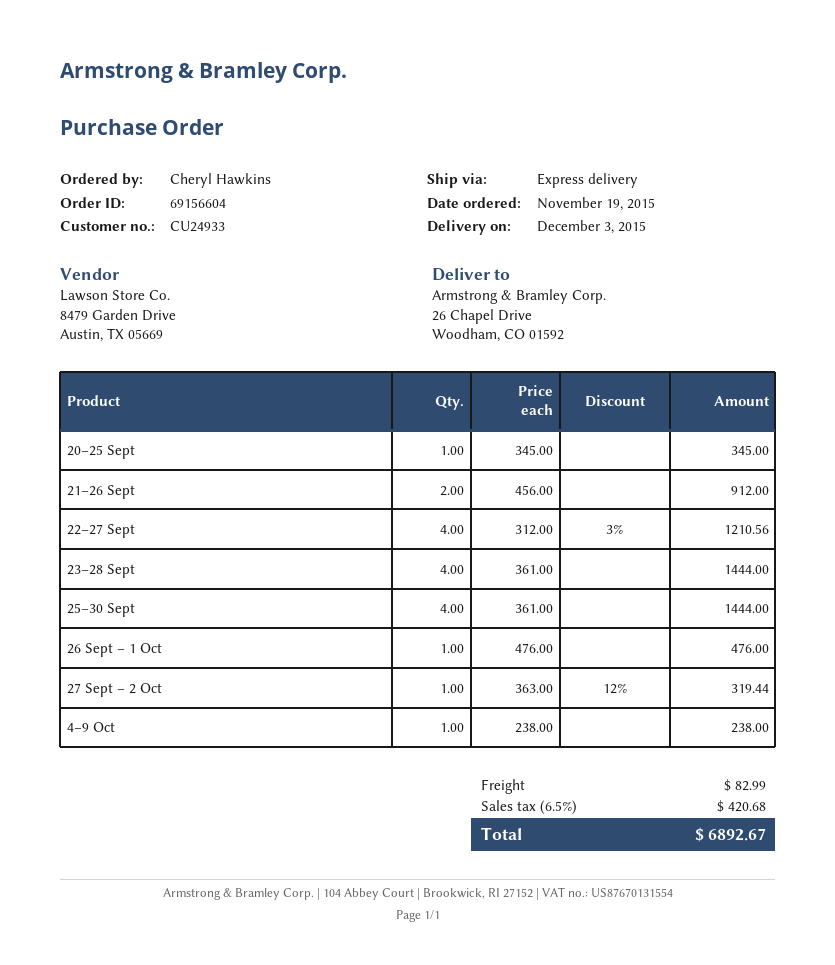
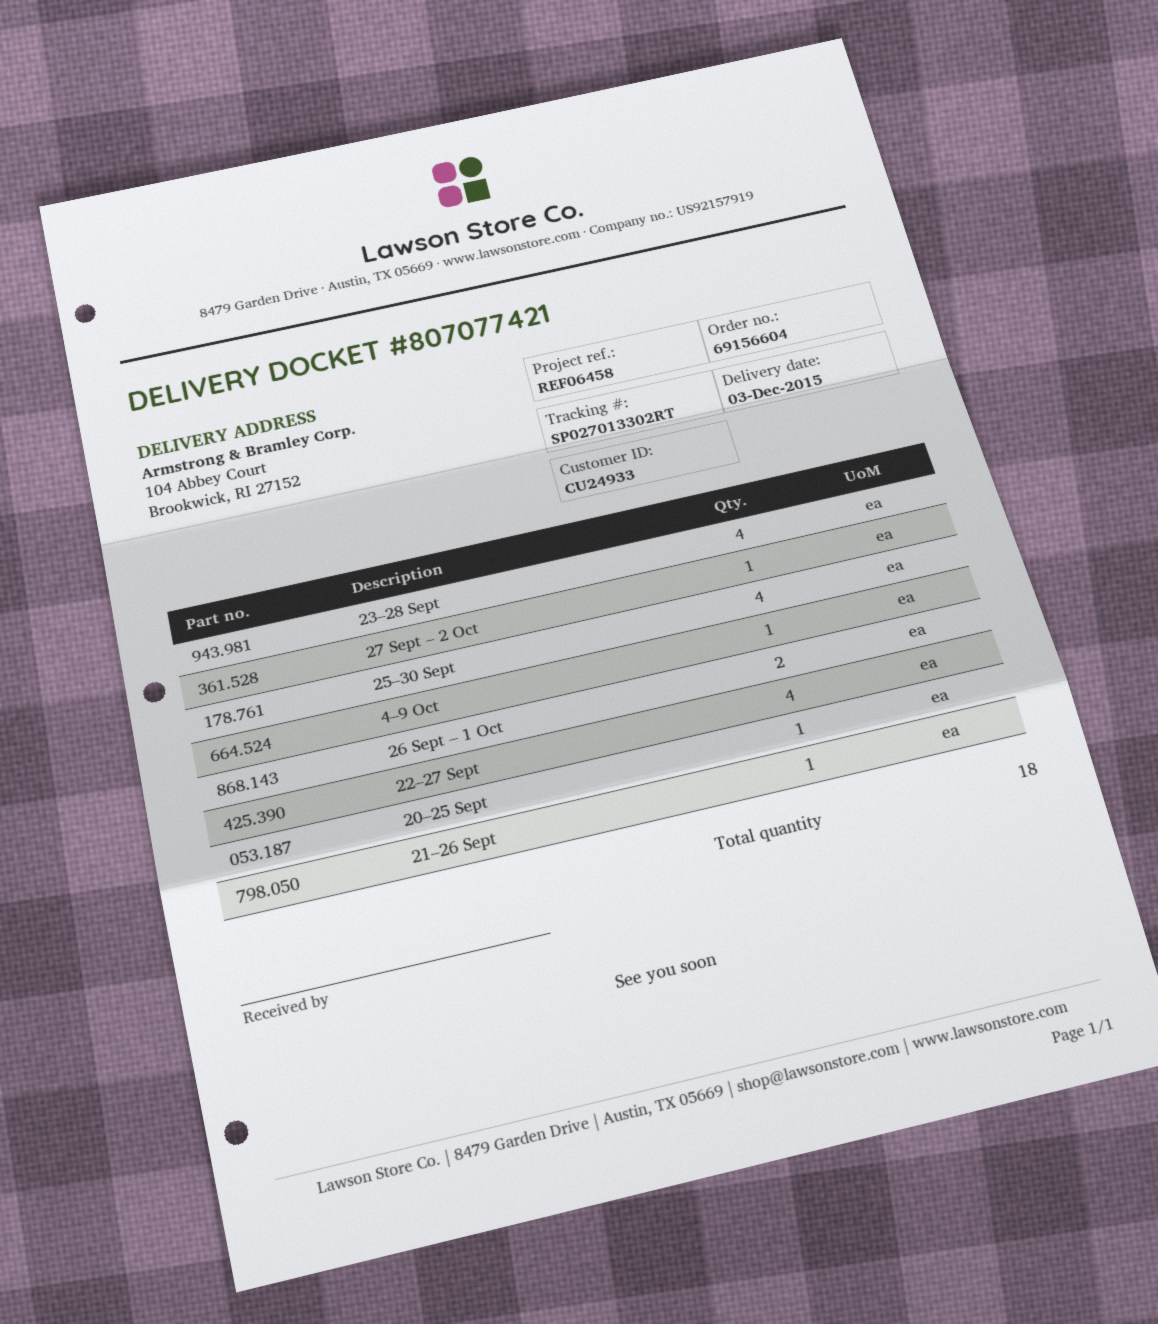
ship to: 26 Chapel Drive, Woodham, CO 01592 -> 104 Abbey Court, Brookwick, RI 27152
21–26 Sept: 2 -> 1
26 Sept – 1 Oct: 1 -> 2

